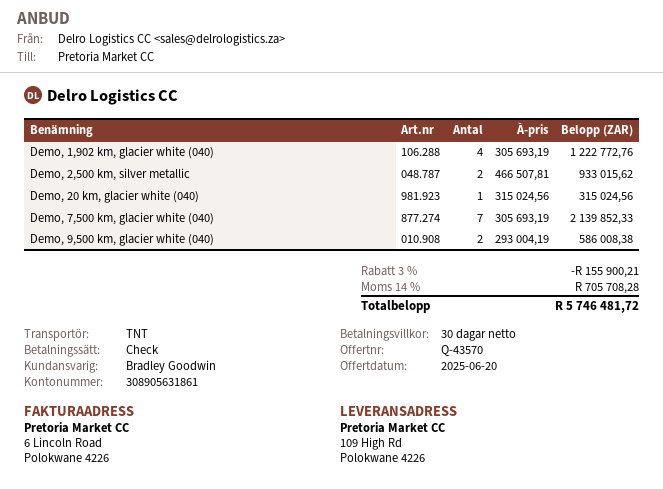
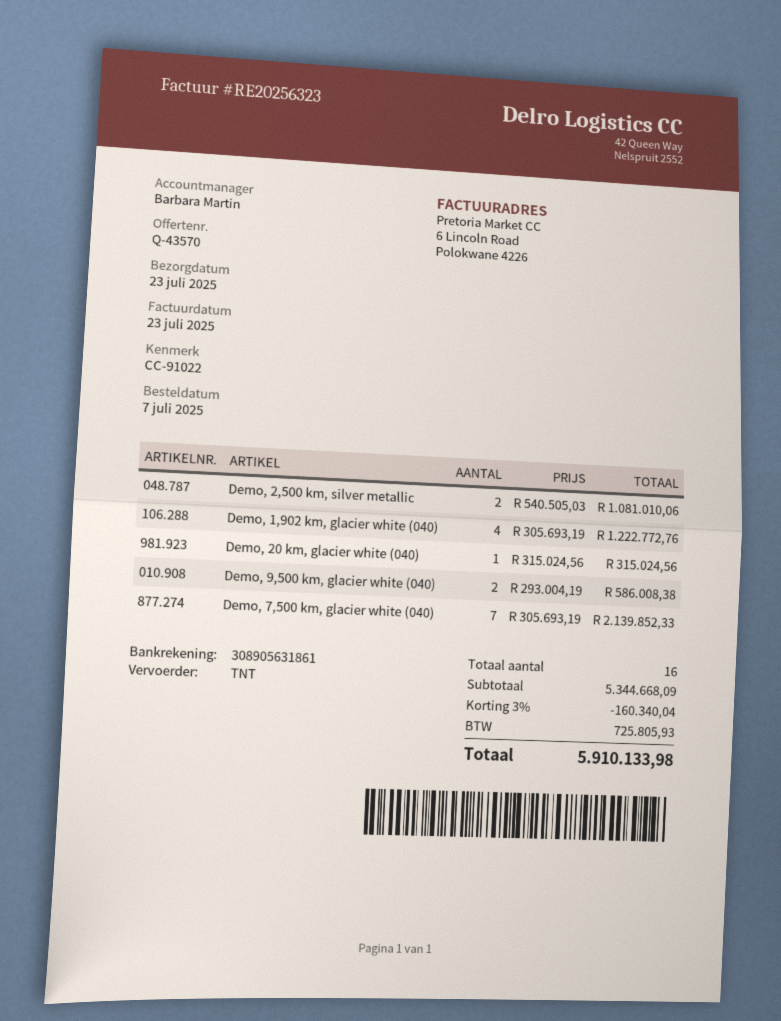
sales rep: Bradley Goodwin -> Barbara Martin
Demo, 2,500 km, silver metallic: 2 x 466507.81 = 933015.62 -> 2 x 540505.03 = 1081010.06
discount: 3% = 155900.21 -> 3% = 160340.04
tax: 705708.28 -> 725805.93
total: 5746481.72 -> 5910133.98

